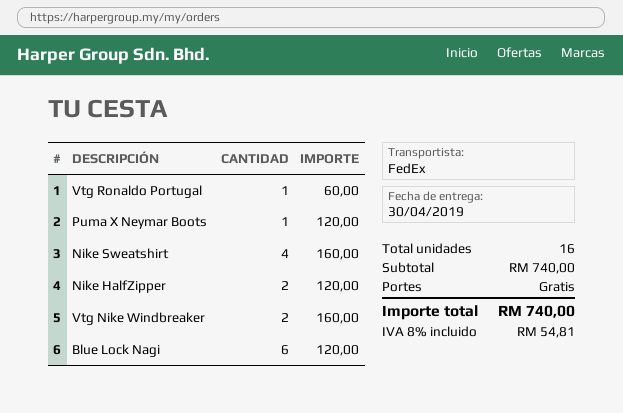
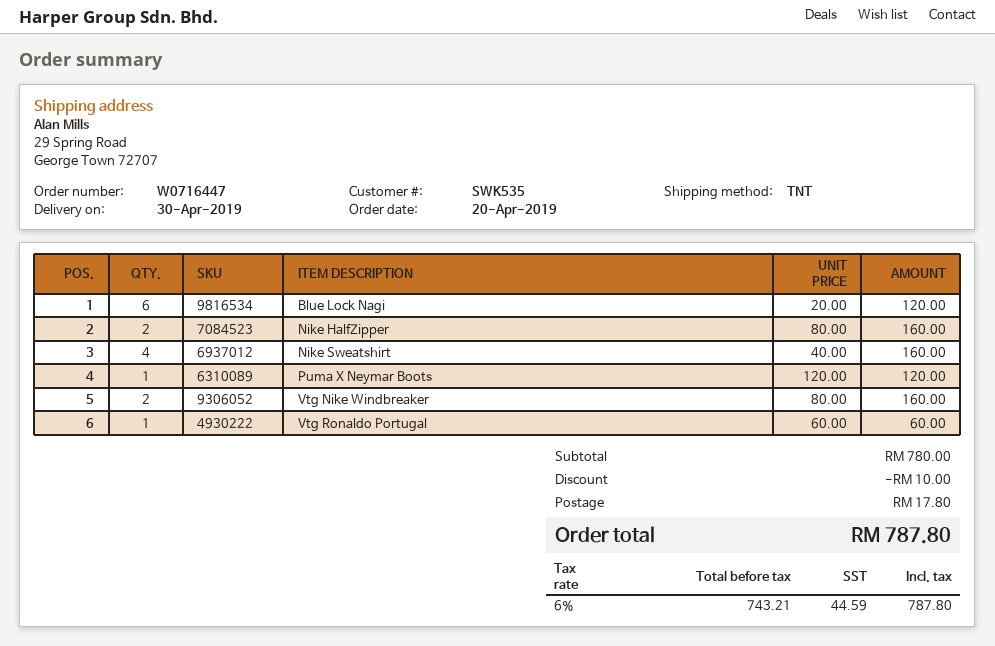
shipping method: FedEx -> TNT
Nike HalfZipper: 2 for 120.00 -> 2 for 160.00
subtotal: 740.00 -> 780.00
discount: none -> 10.00
shipping: 0.00 -> 17.80
tax: 8% = 54.81 -> 6% = 44.59
total: 740.00 -> 787.80

